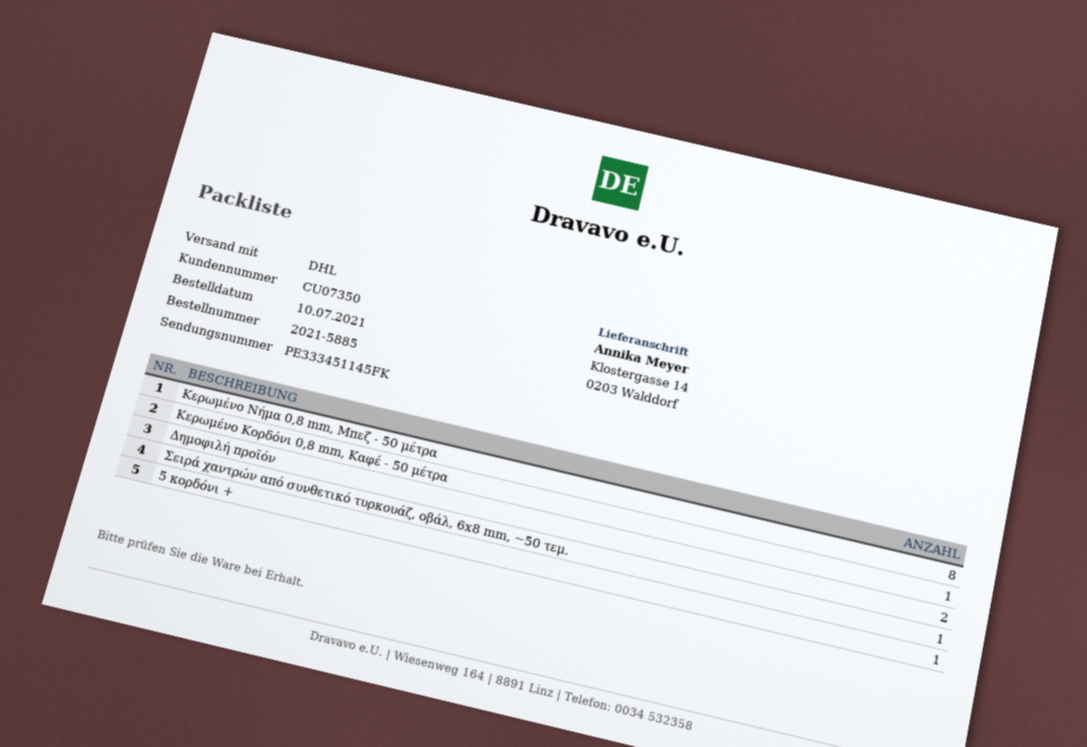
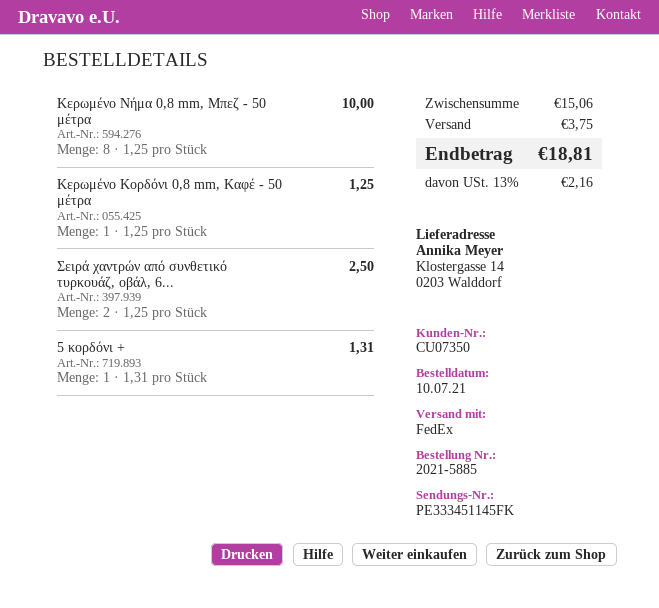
shipping method: DHL -> FedEx
Δημοφιλή προϊόν: 2 -> none
Σειρά χαντρών από συνθετικό τυρκουάζ, οβάλ, 6x8 mm, ~50 τεμ.: 1 -> 2

